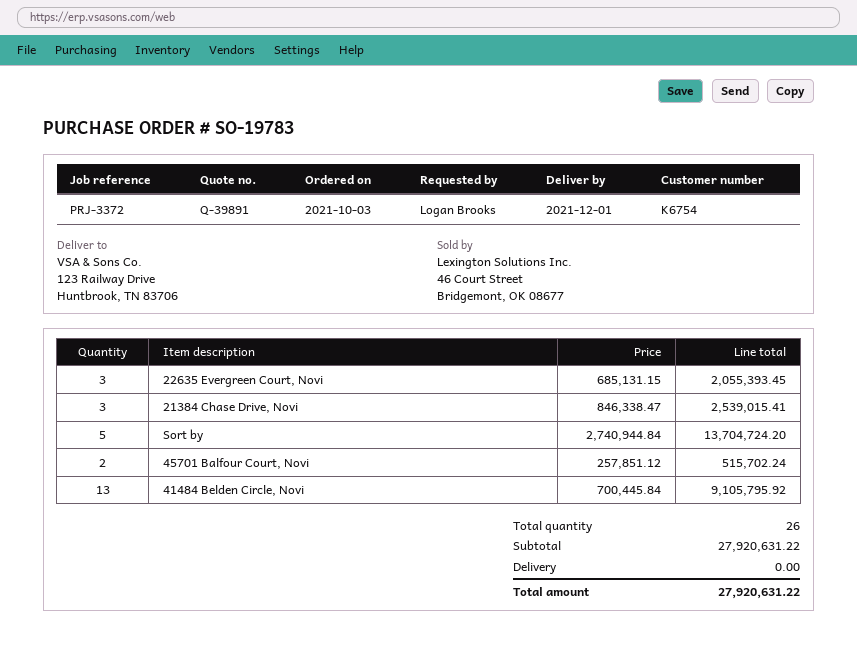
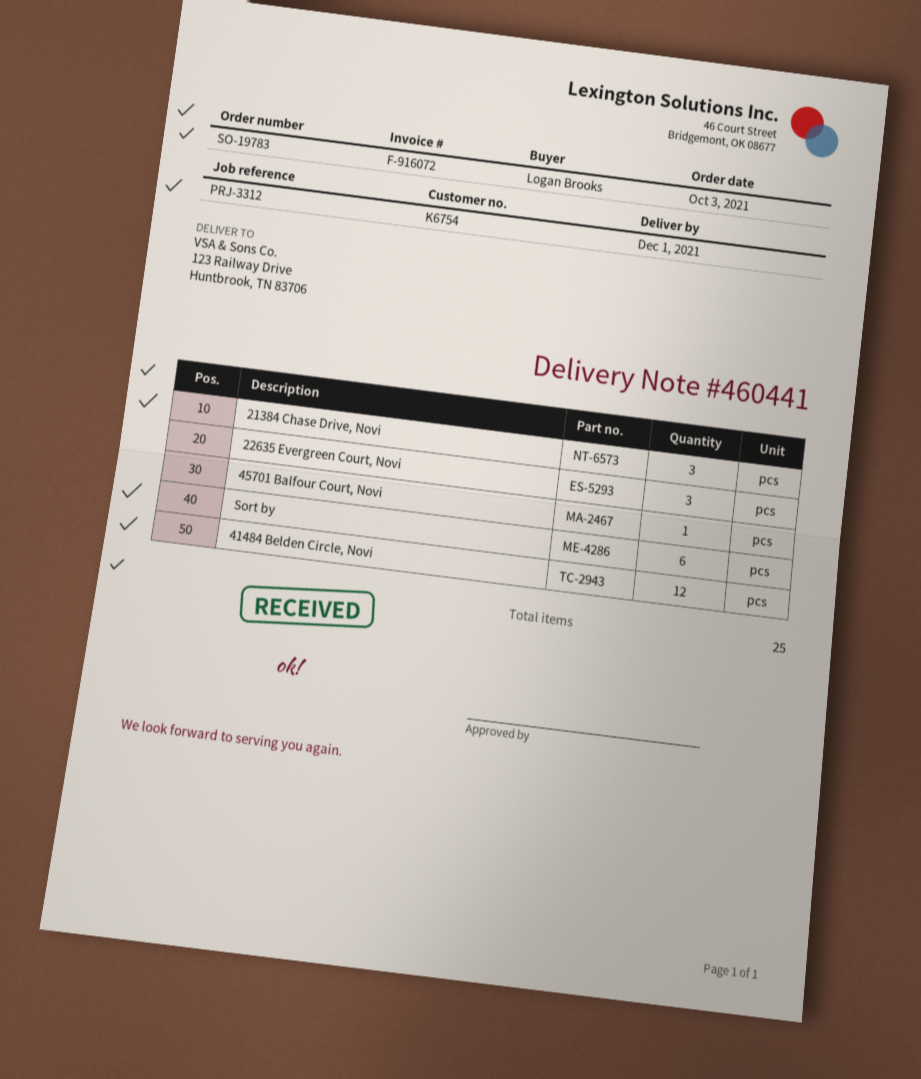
reference: PRJ-3372 -> PRJ-3312
Sort by: 5 -> 6
45701 Balfour Court, Novi: 2 -> 1
41484 Belden Circle, Novi: 13 -> 12
total quantity: 26 -> 25

